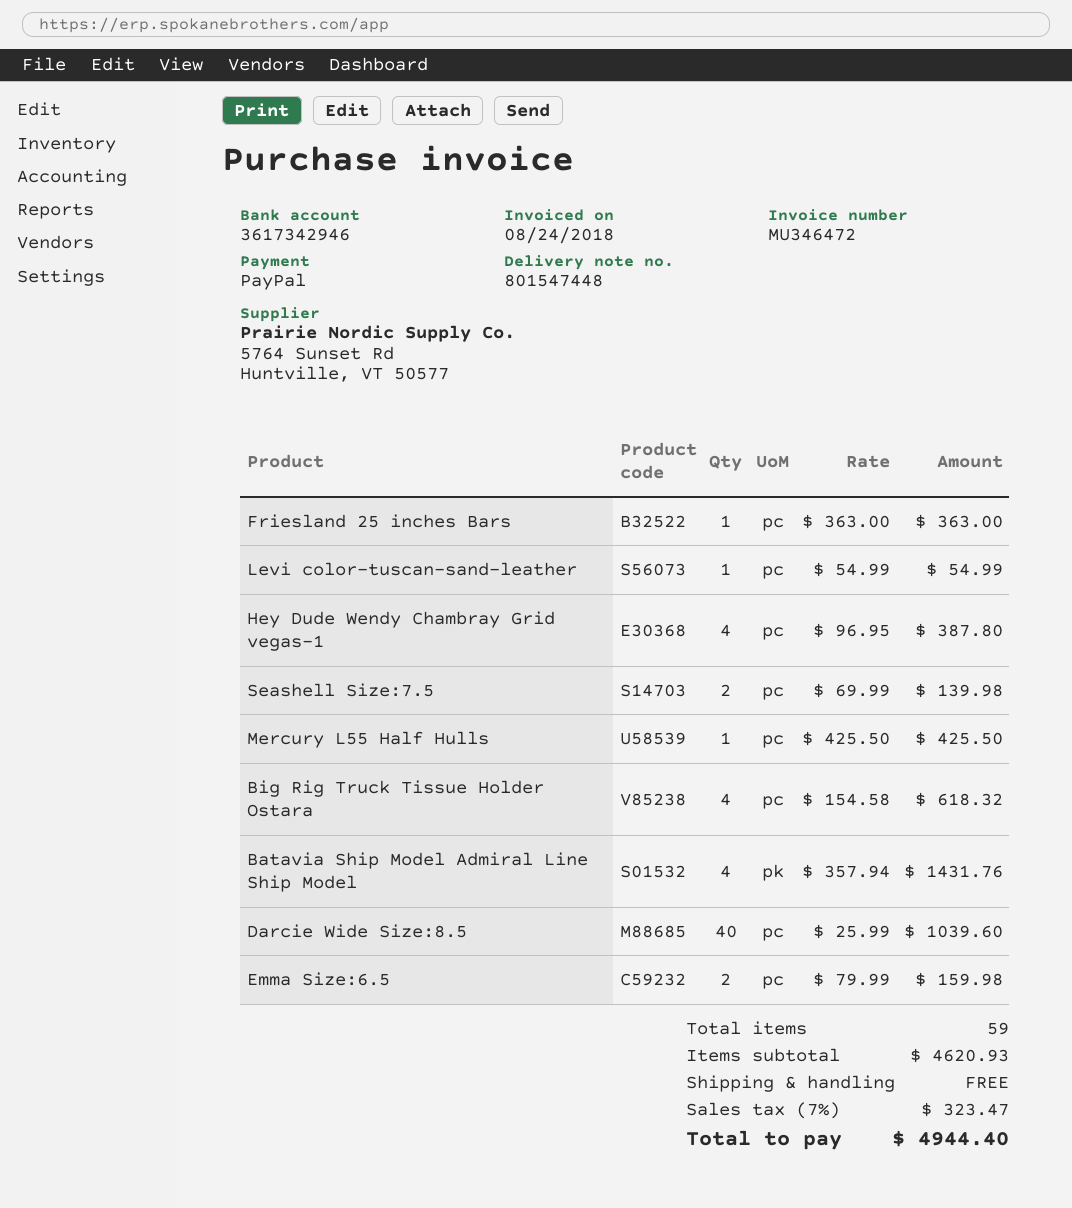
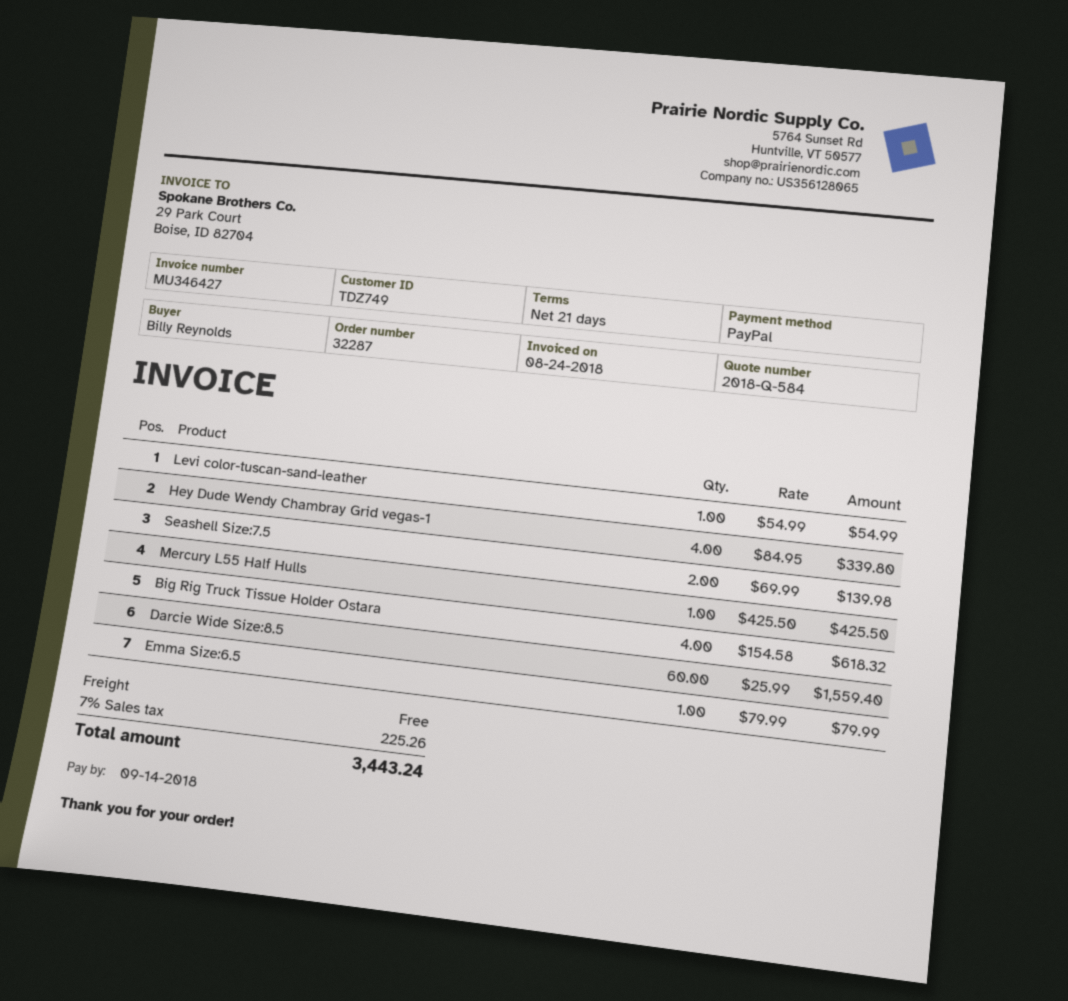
invoice number: MU346472 -> MU346427
Friesland 25 inches Bars: 1 x 363.00 = 363.00 -> none
Hey Dude Wendy Chambray Grid vegas-1: 4 x 96.95 = 387.80 -> 4 x 84.95 = 339.80
Batavia Ship Model Admiral Line Ship Model: 4 x 357.94 = 1431.76 -> none
Darcie Wide Size:8.5: 40 x 25.99 = 1039.60 -> 60 x 25.99 = 1559.40
Emma Size:6.5: 2 x 79.99 = 159.98 -> 1 x 79.99 = 79.99
tax: 7% = 323.47 -> 7% = 225.26
total: 4944.40 -> 3443.24

